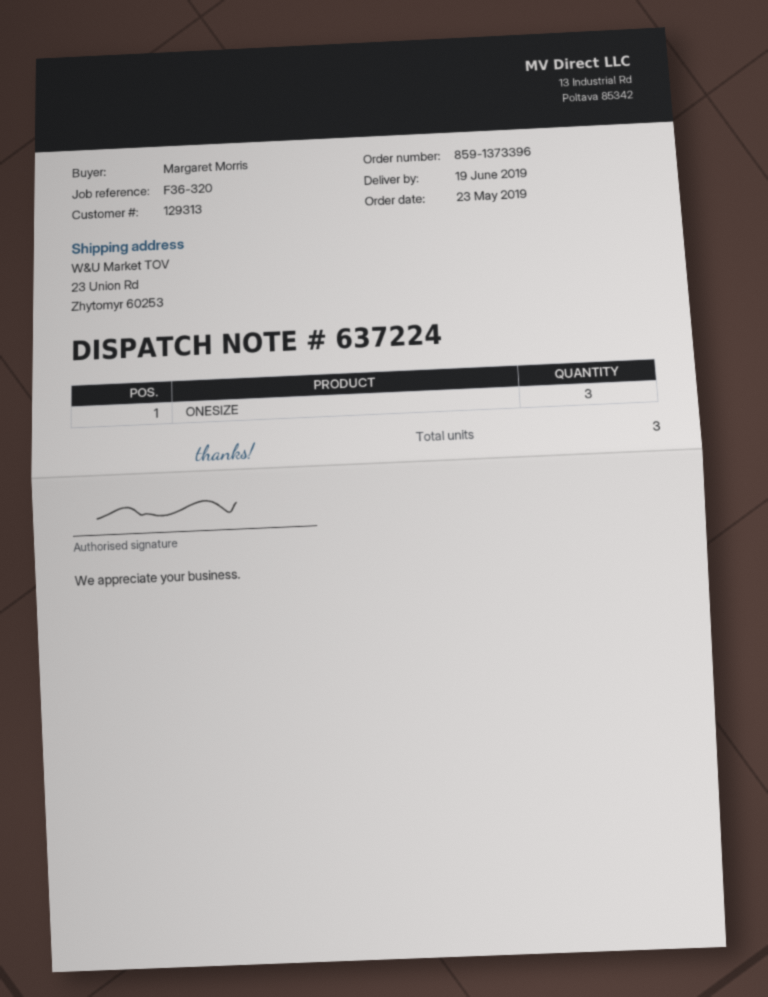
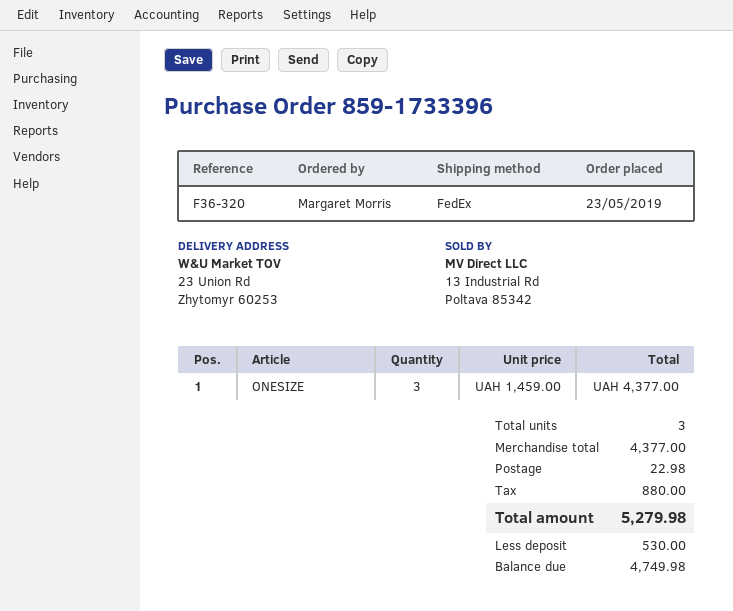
order number: 859-1373396 -> 859-1733396

